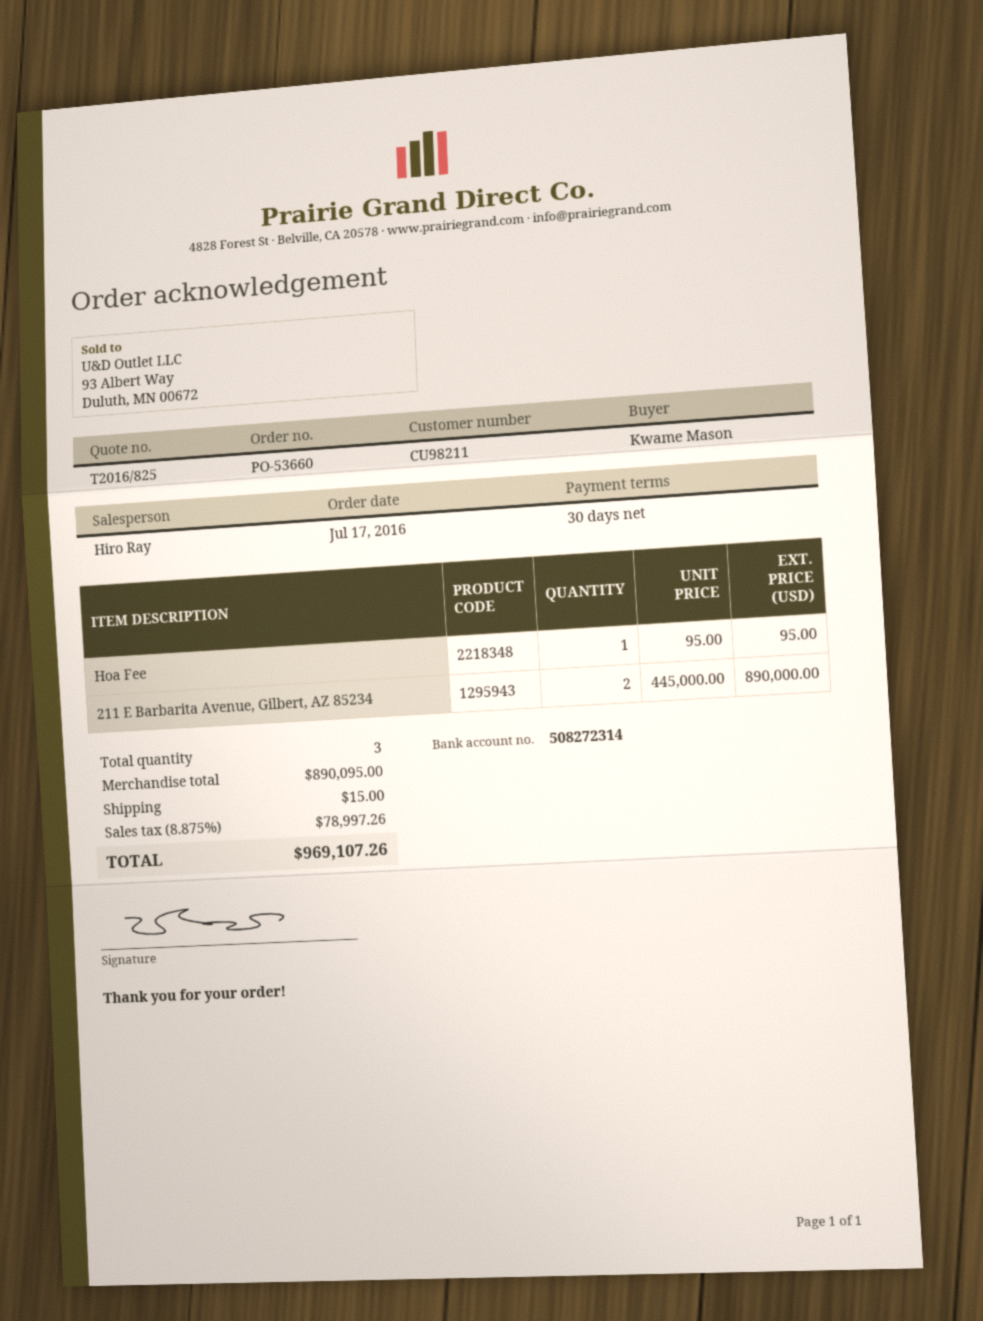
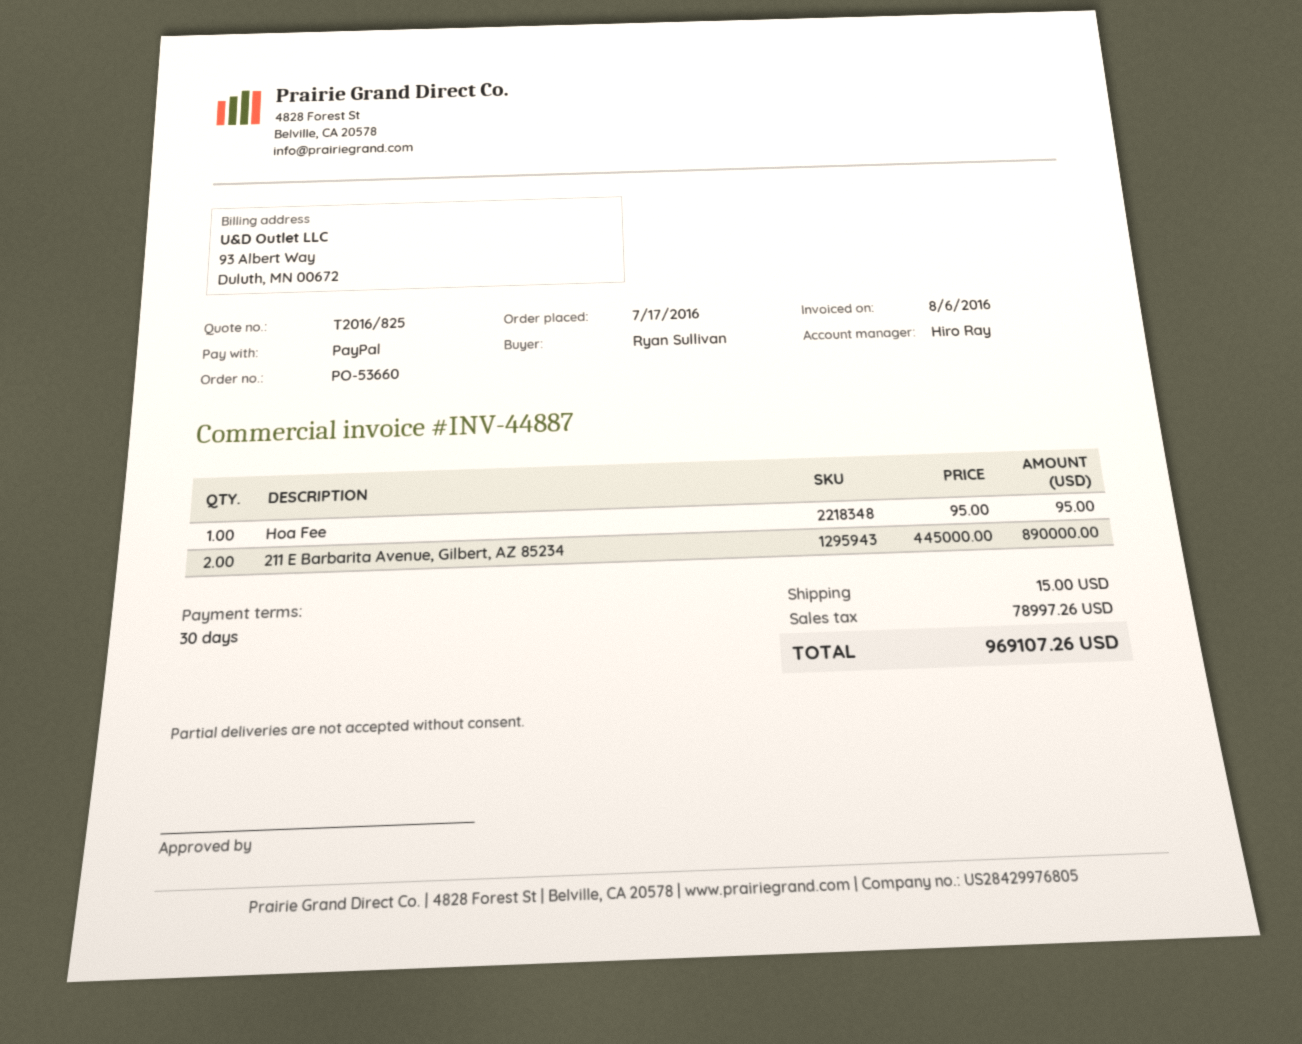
ordered by: Kwame Mason -> Ryan Sullivan

